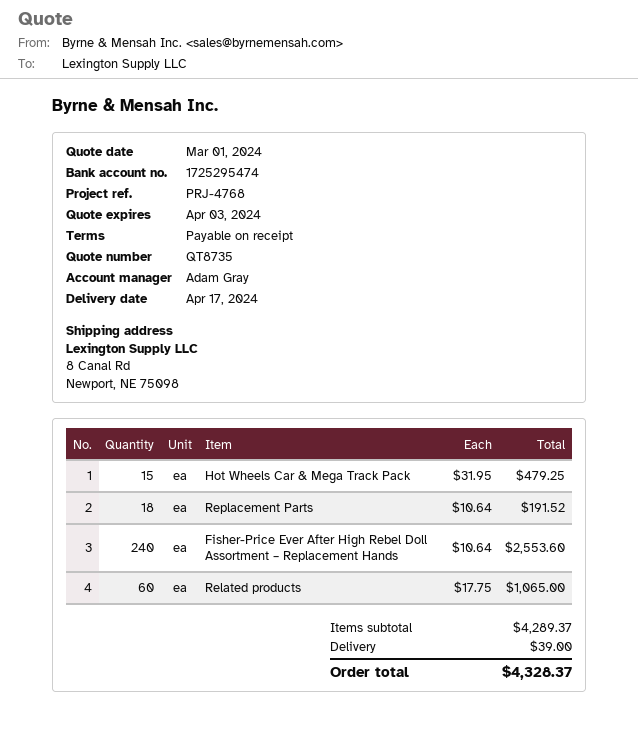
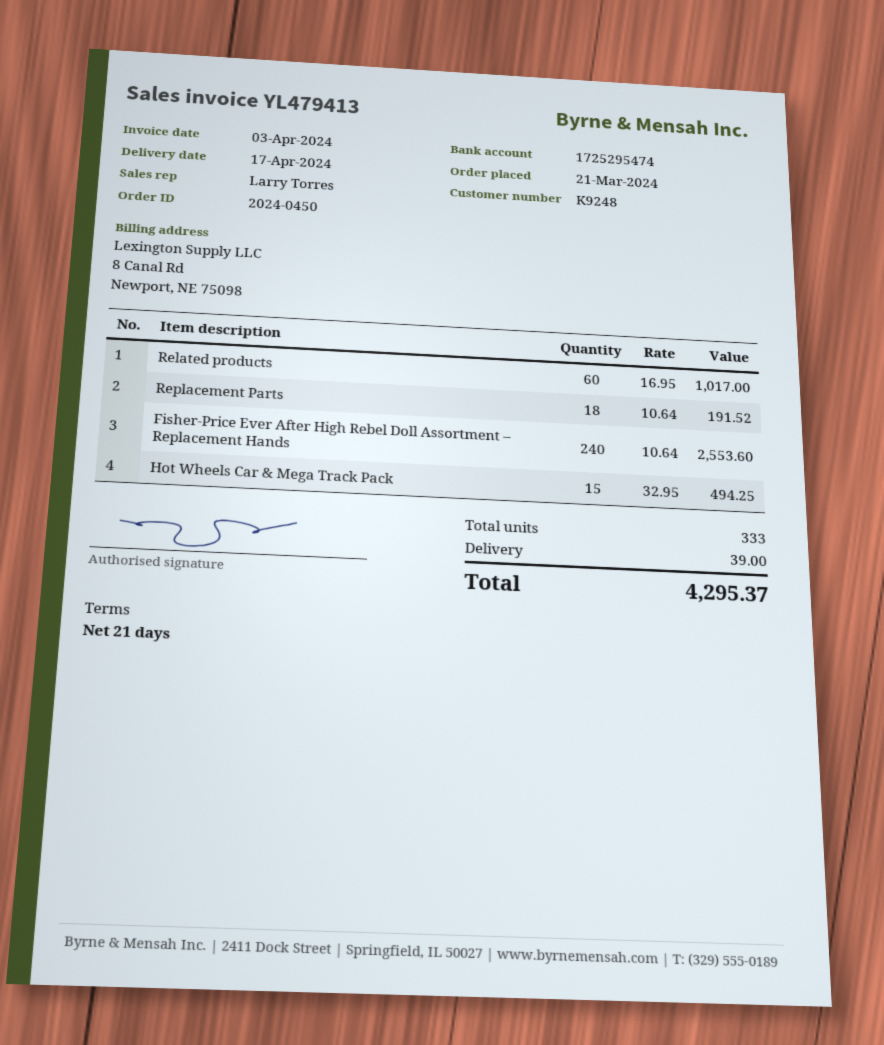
payment terms: on receipt -> 21 days
sales rep: Adam Gray -> Larry Torres
Hot Wheels Car & Mega Track Pack: 15 x 31.95 = 479.25 -> 15 x 32.95 = 494.25
Related products: 60 x 17.75 = 1065.00 -> 60 x 16.95 = 1017.00
total: 4328.37 -> 4295.37

